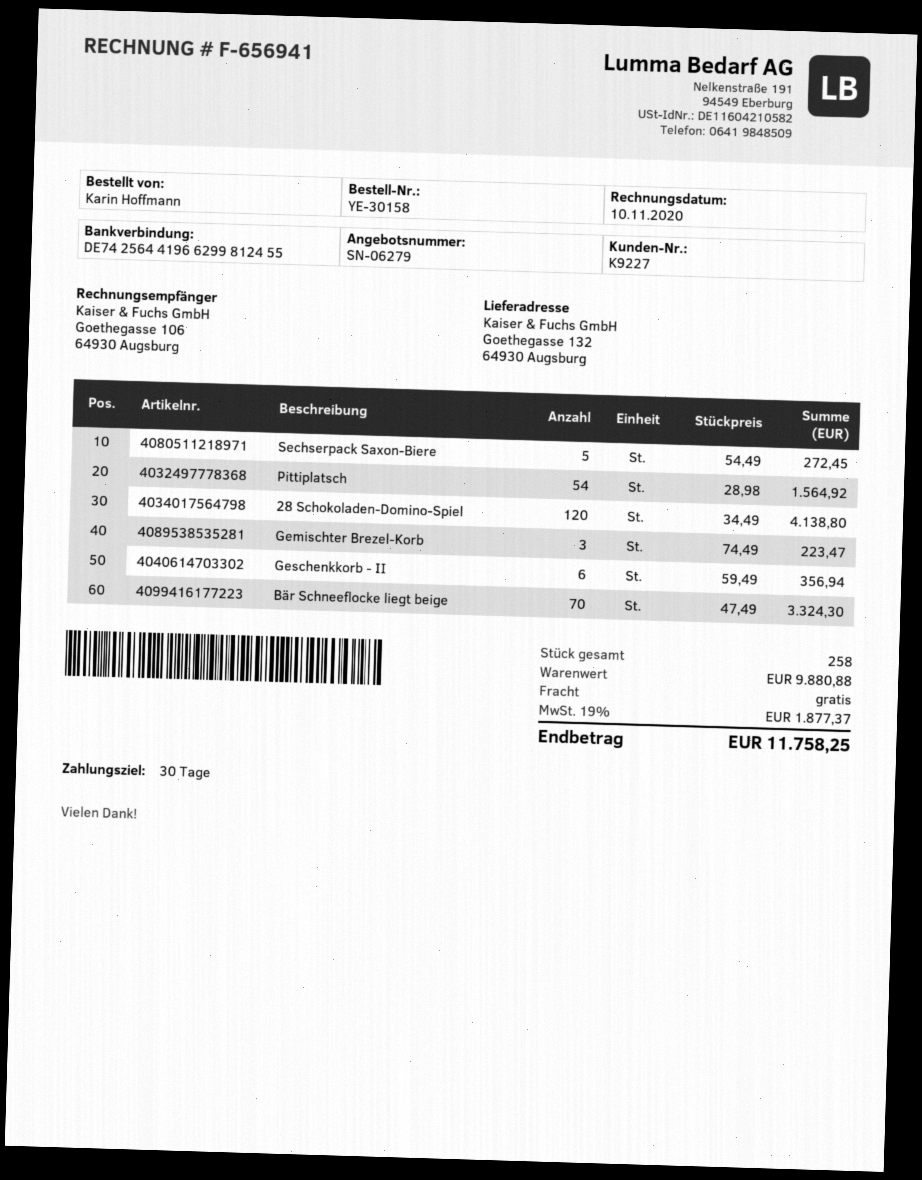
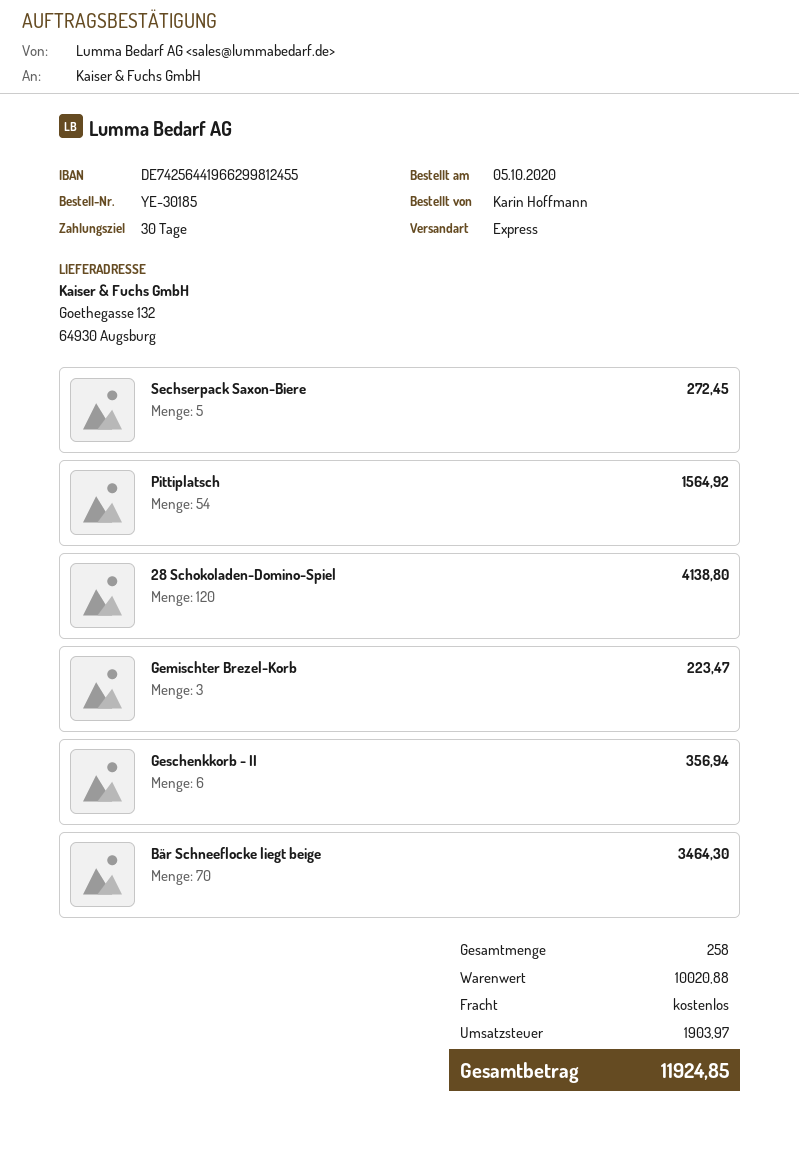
order number: YE-30158 -> YE-30185
Bär Schneeflocke liegt beige: 70 for 3324.30 -> 70 for 3464.30
subtotal: 9880.88 -> 10020.88
tax: 1877.37 -> 1903.97
total: 11758.25 -> 11924.85

